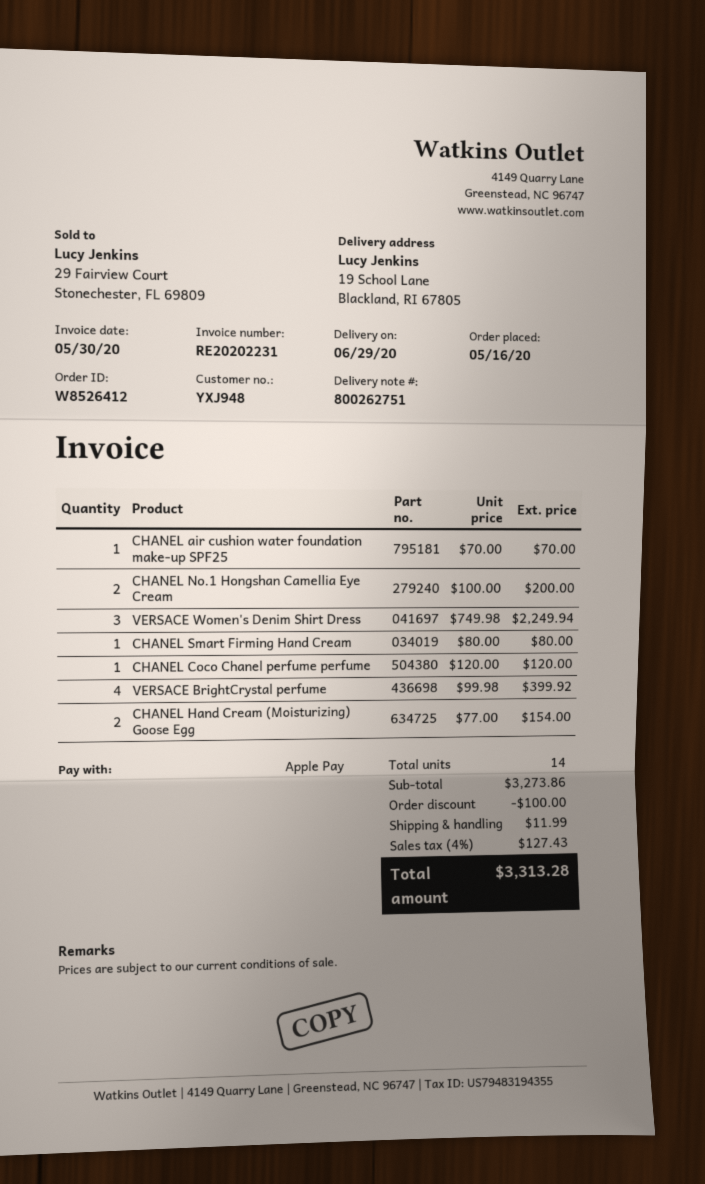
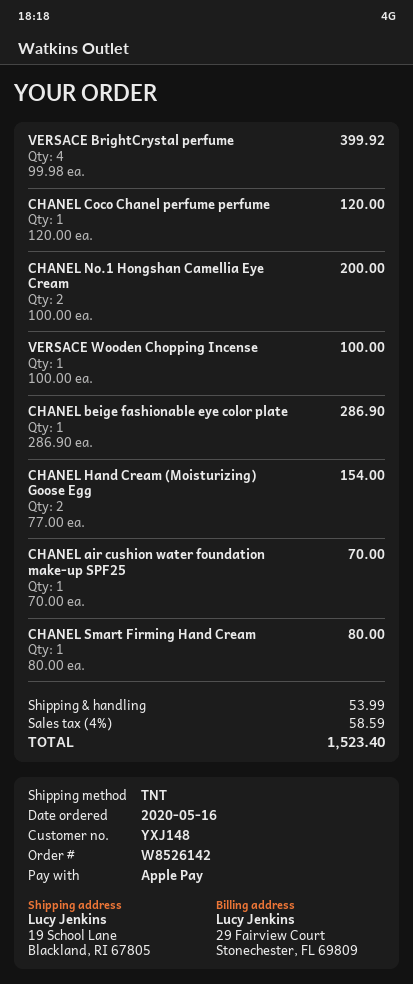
order number: W8526412 -> W8526142
customer number: YXJ948 -> YXJ148
VERSACE Women's Denim Shirt Dress: 3 x 749.98 = 2249.94 -> none
VERSACE Wooden Chopping Incense: none -> 1 x 100.00 = 100.00
CHANEL beige fashionable eye color plate: none -> 1 x 286.90 = 286.90
discount: 100.00 -> none
shipping: 11.99 -> 53.99
tax: 4% = 127.43 -> 4% = 58.59
total: 3313.28 -> 1523.40

